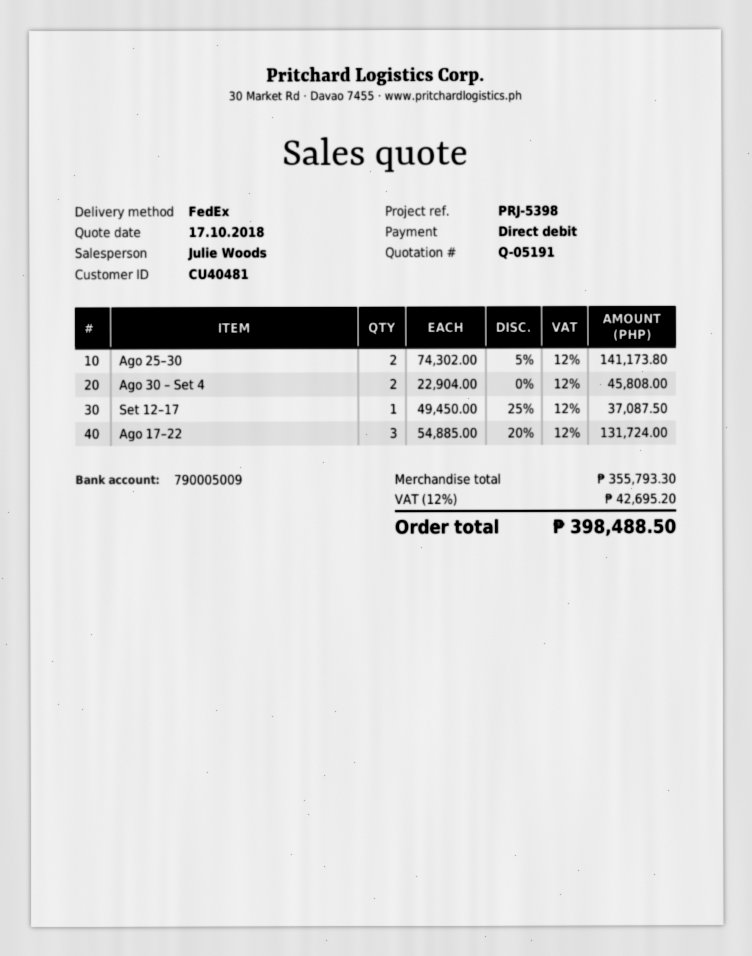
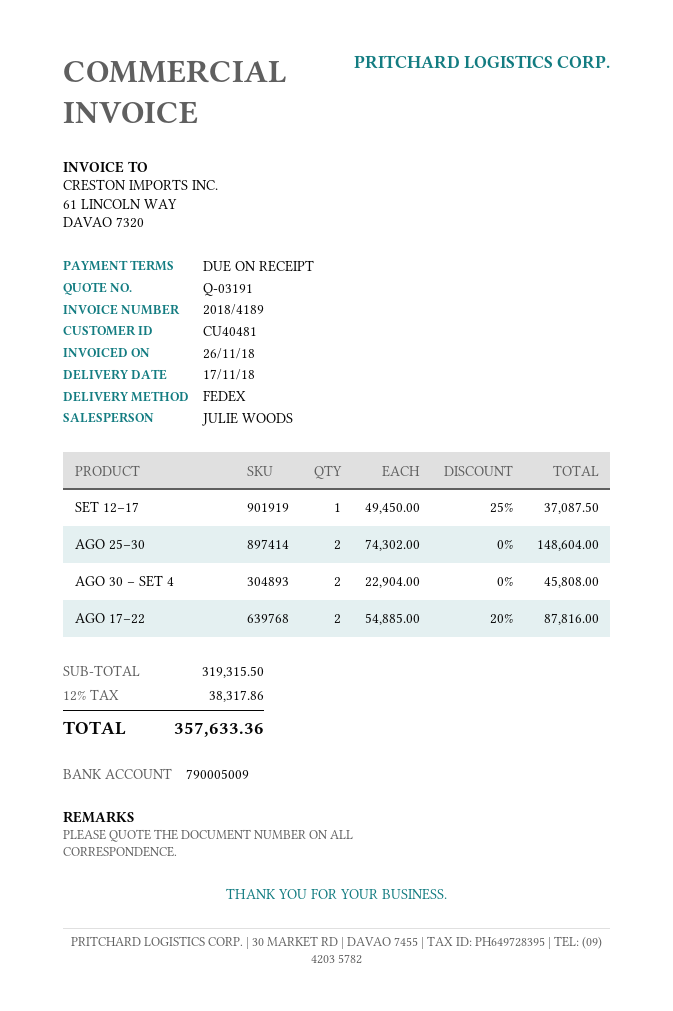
quote number: Q-05191 -> Q-03191
Ago 25–30: 2 x 74302.00 - 5% = 141173.80 -> 2 x 74302.00 = 148604.00
Ago 17–22: 3 x 54885.00 - 20% = 131724.00 -> 2 x 54885.00 - 20% = 87816.00
subtotal: 355793.30 -> 319315.50
tax: 12% = 42695.20 -> 12% = 38317.86
total: 398488.50 -> 357633.36

